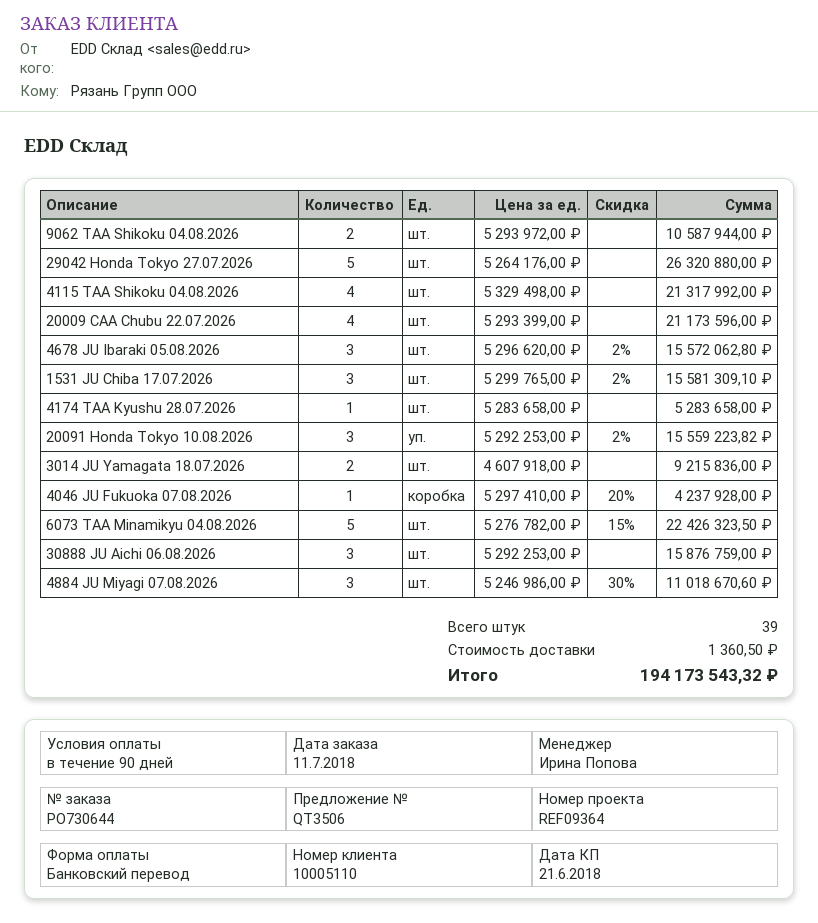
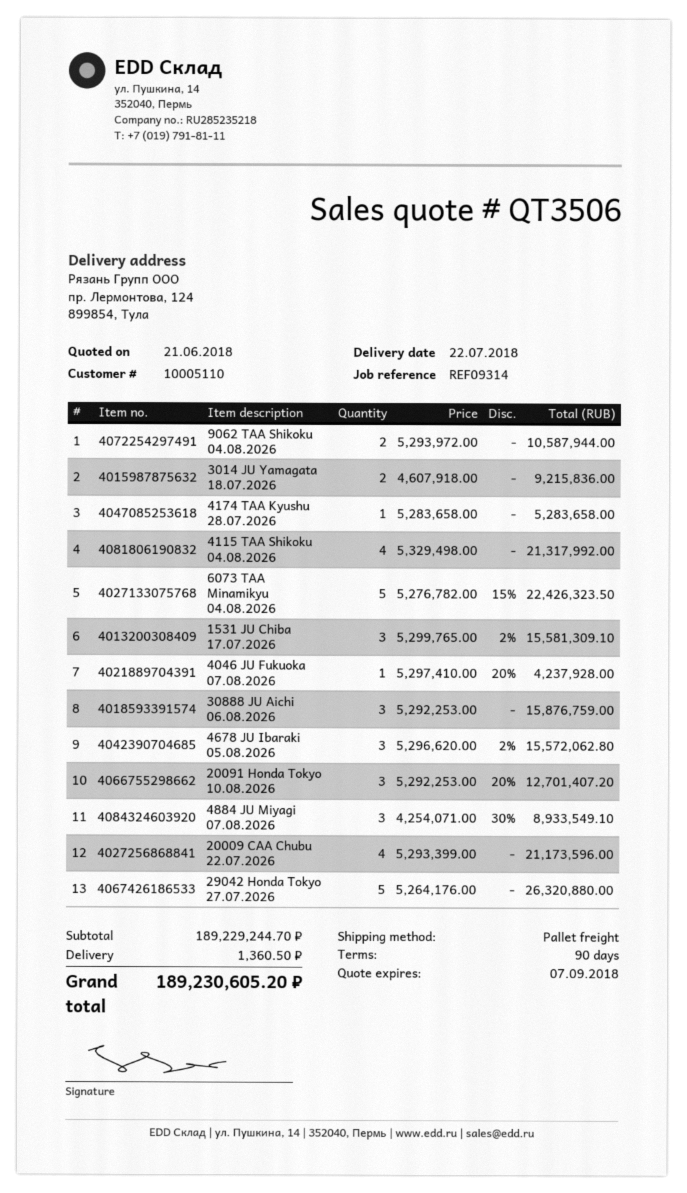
reference: REF09364 -> REF09314
20091 Honda Tokyo 10.08.2026: 3 x 5292253.00 - 2% = 15559223.82 -> 3 x 5292253.00 - 20% = 12701407.20
4884 JU Miyagi 07.08.2026: 3 x 5246986.00 - 30% = 11018670.60 -> 3 x 4254071.00 - 30% = 8933549.10
total: 194173543.32 -> 189230605.20

